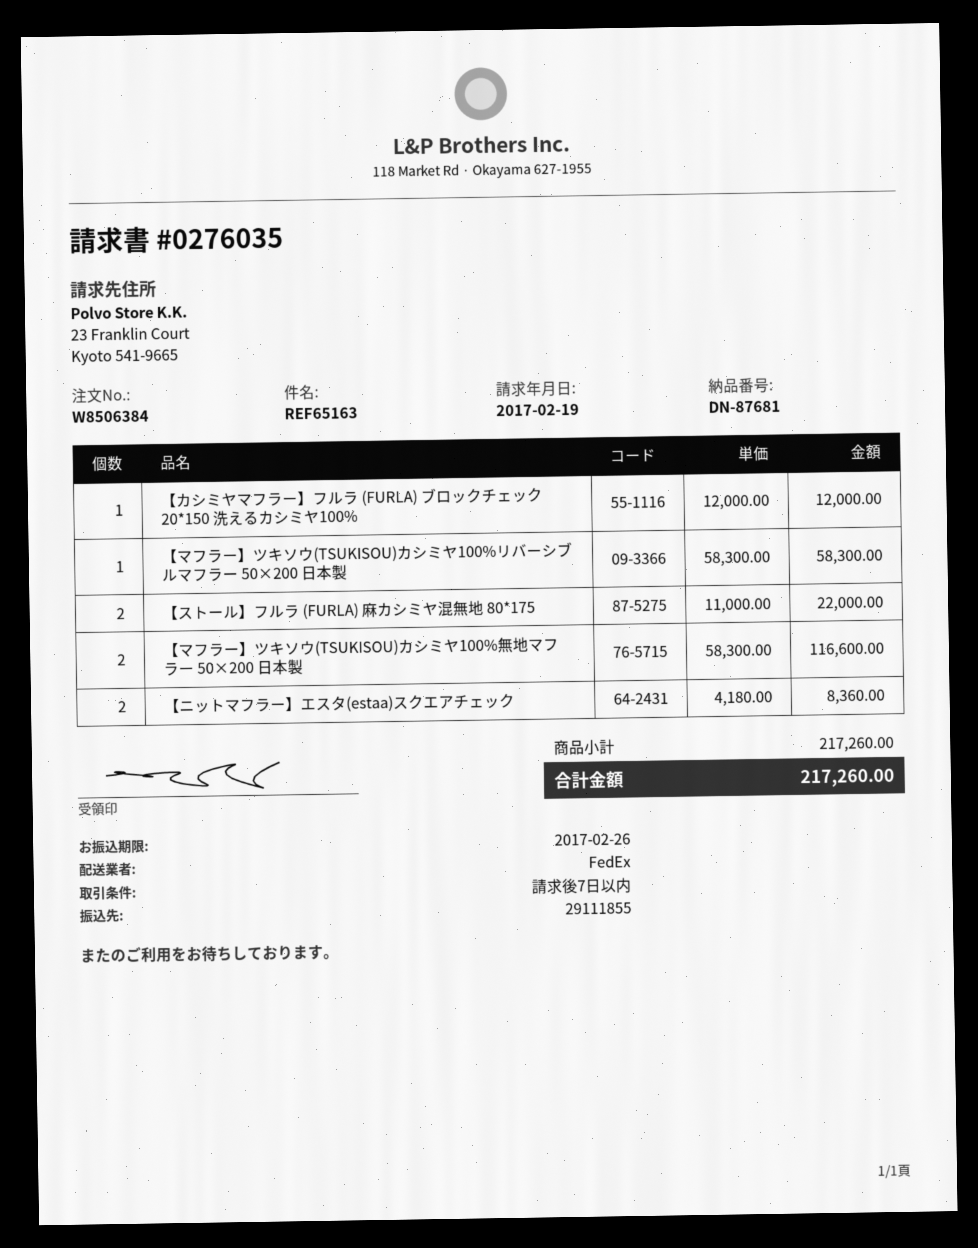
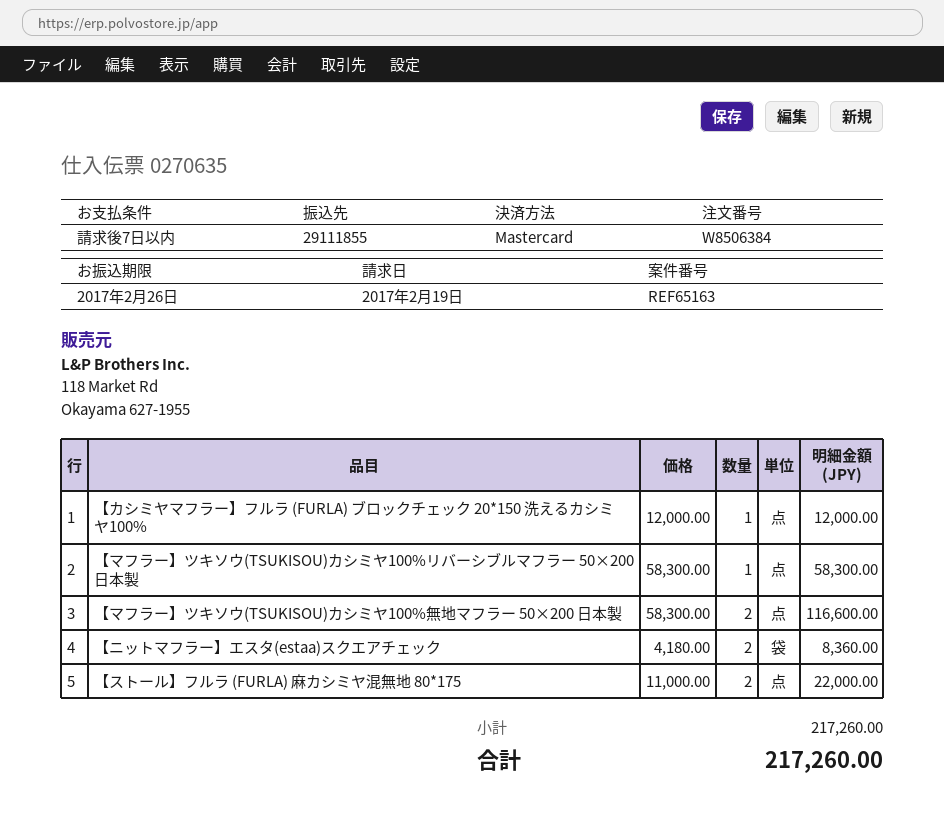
invoice number: 0276035 -> 0270635

